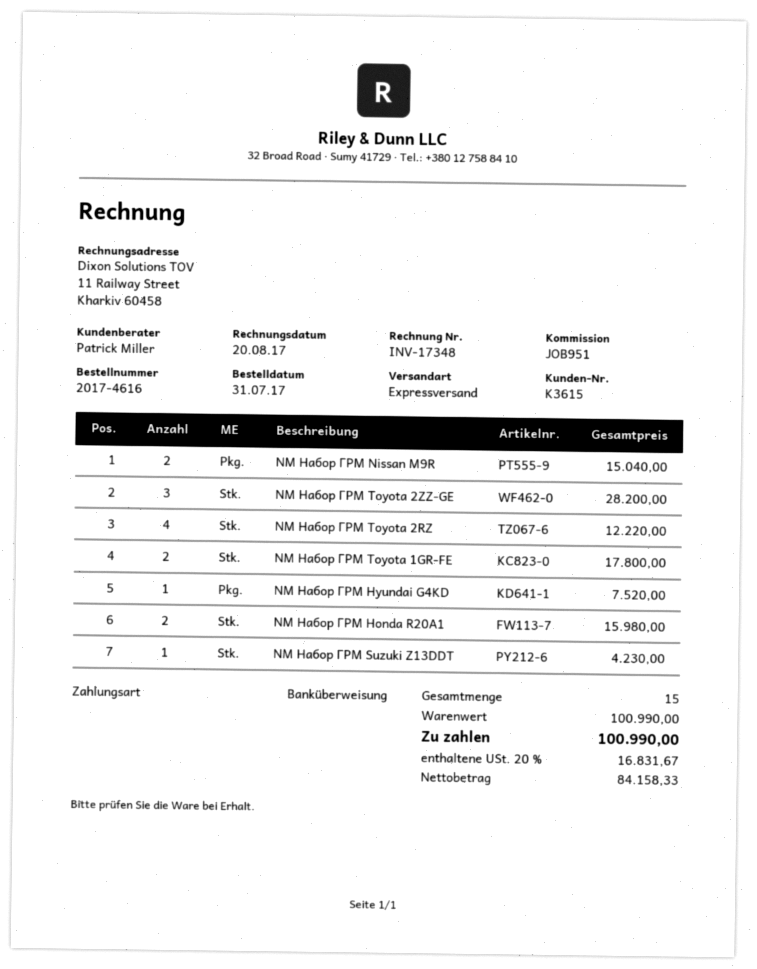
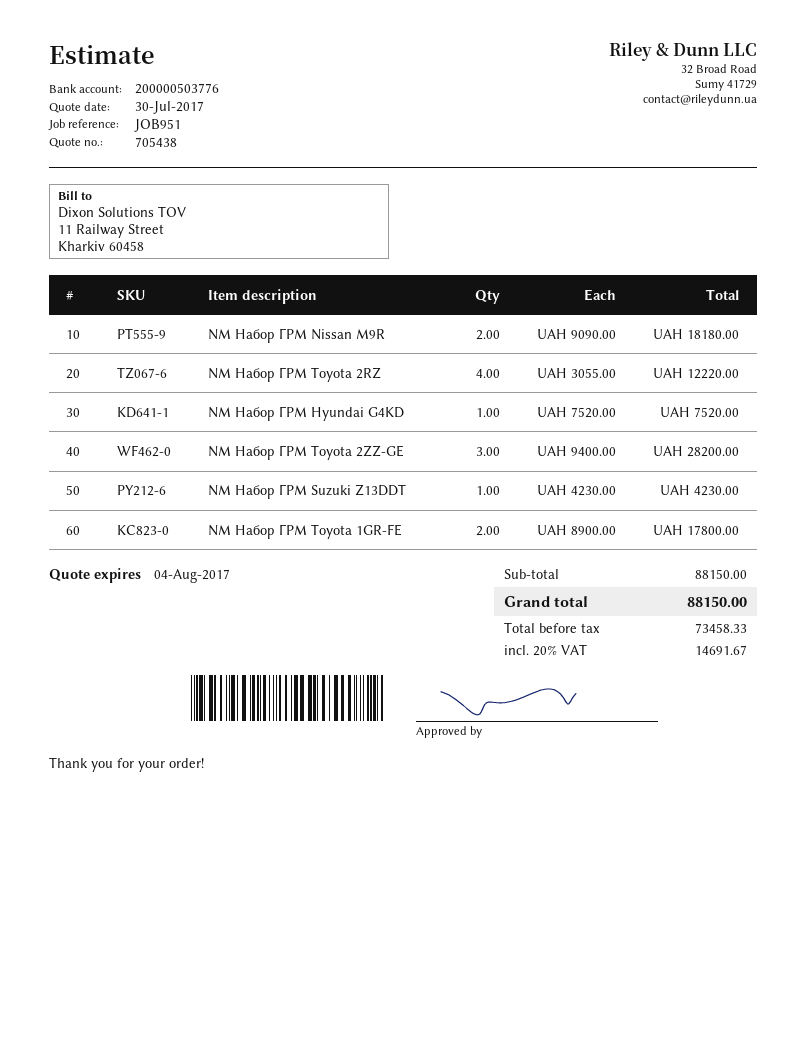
NM Набор ГРМ Nissan M9R: 2 for 15040.00 -> 2 for 18180.00
NM Набор ГРМ Honda R20A1: 2 for 15980.00 -> none
subtotal: 100990.00 -> 88150.00
net: 84158.33 -> 73458.33
tax: 20% = 16831.67 -> 20% = 14691.67
total: 100990.00 -> 88150.00

